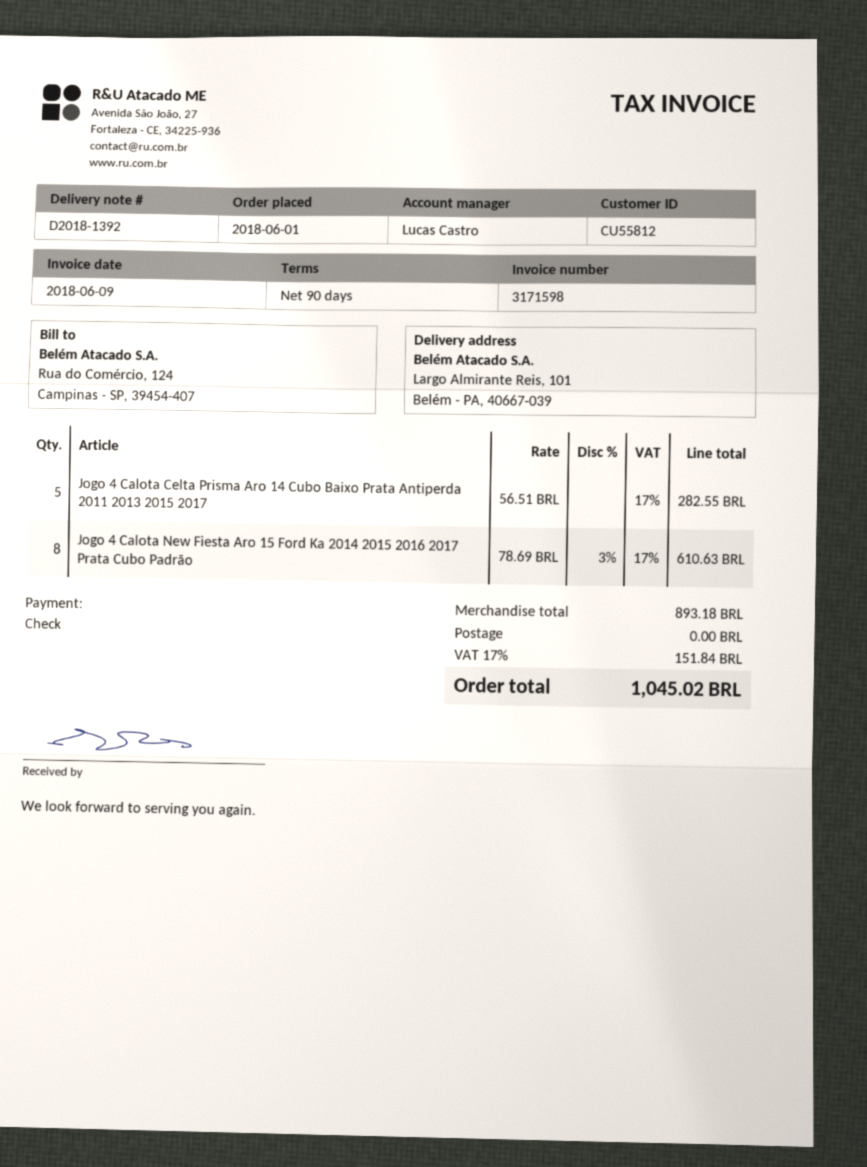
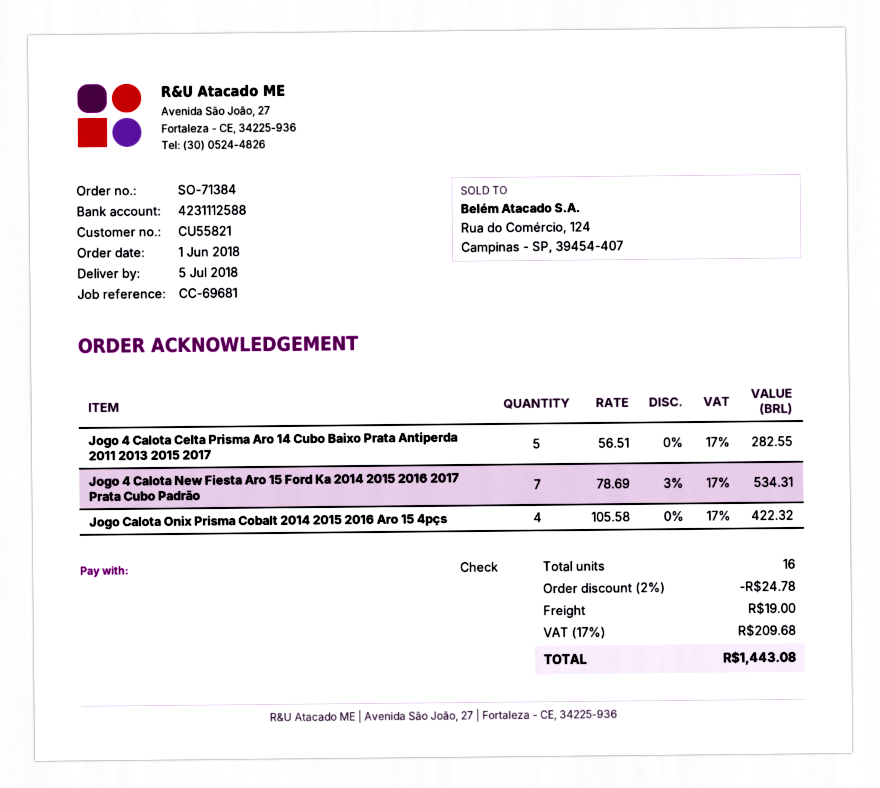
customer number: CU55812 -> CU55821
Jogo 4 Calota New Fiesta Aro 15 Ford Ka 2014 2015 2016 2017 Prata Cubo Padrão: 8 x 78.69 - 3% = 610.63 -> 7 x 78.69 - 3% = 534.31
Jogo Calota Onix Prisma Cobalt 2014 2015 2016 Aro 15 4pçs: none -> 4 x 105.58 = 422.32
discount: none -> 2% = 24.78
shipping: 0.00 -> 19.00
tax: 17% = 151.84 -> 17% = 209.68
total: 1045.02 -> 1443.08

